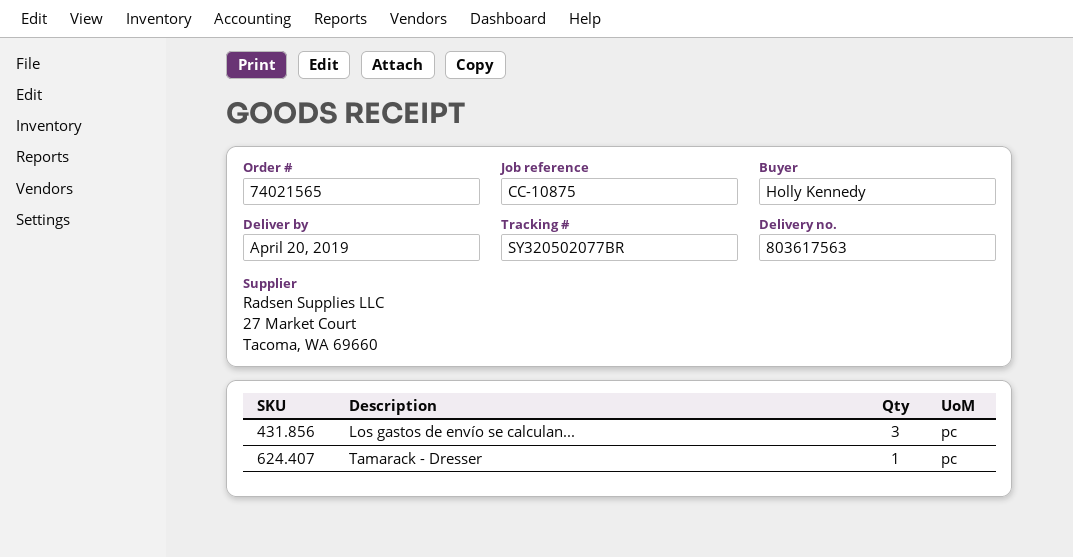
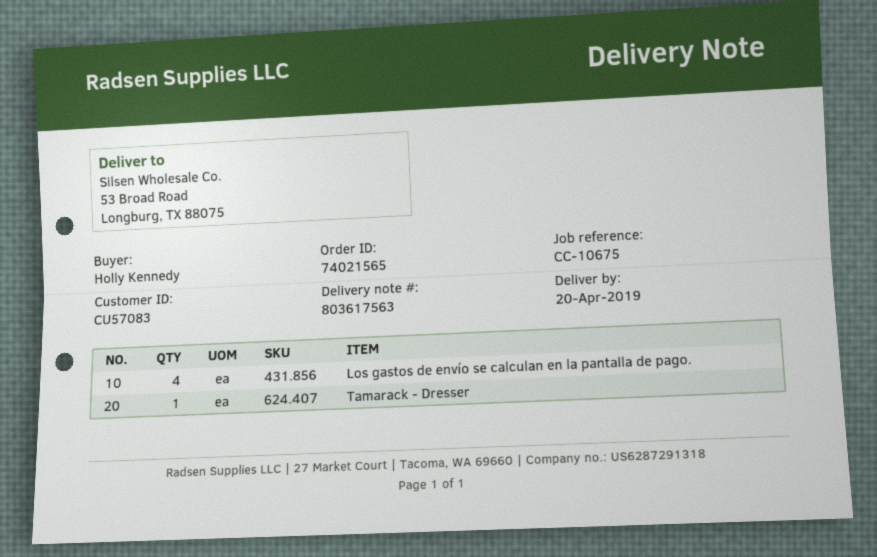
reference: CC-10875 -> CC-10675
Los gastos de envío se calculan...: 3 -> 4

